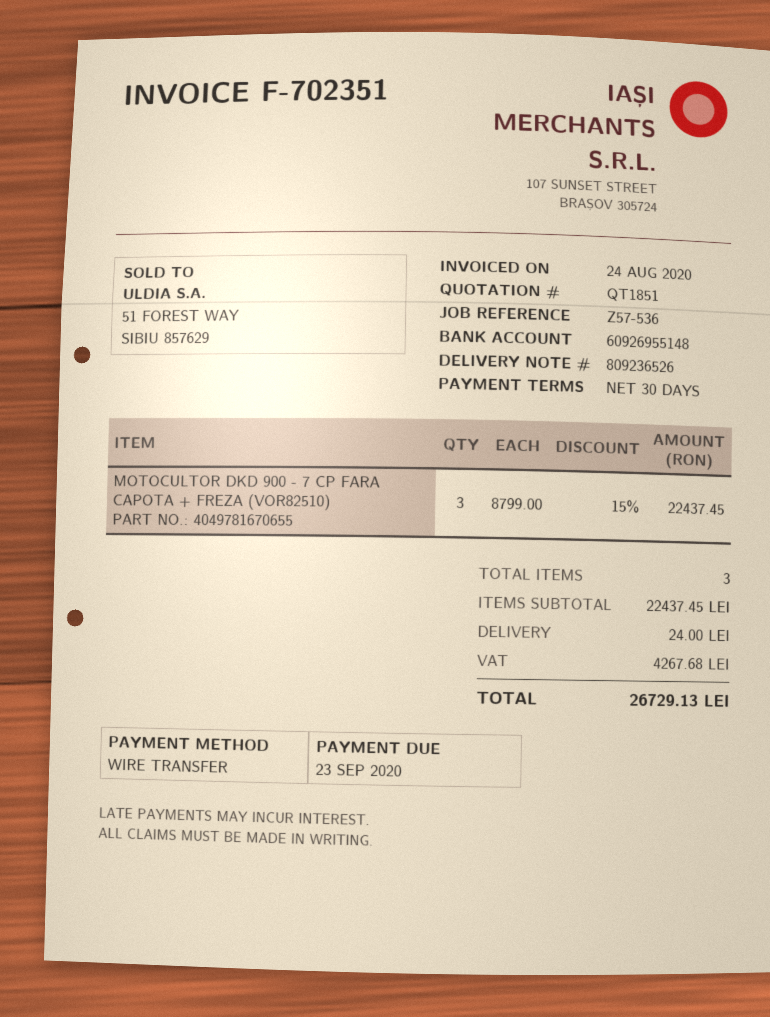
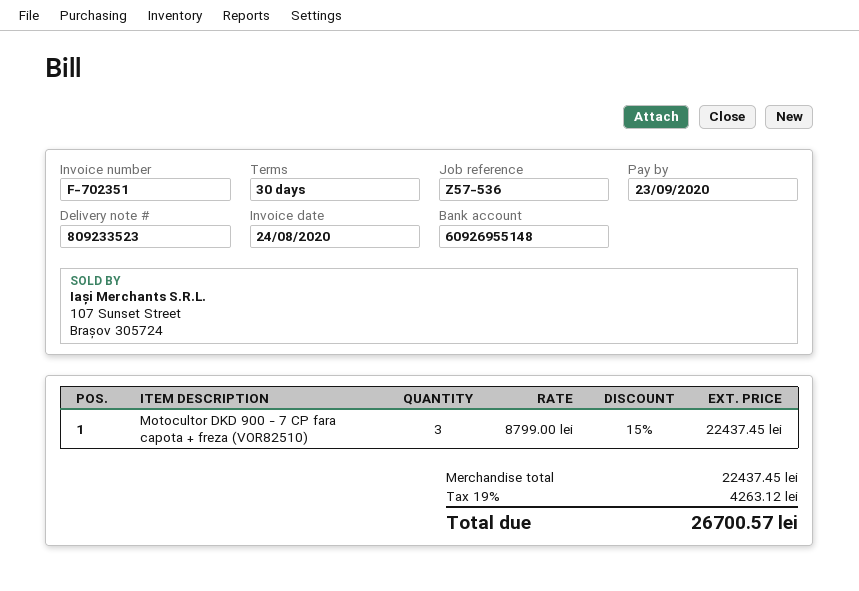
delivery note number: 809236526 -> 809233523
shipping: 24.00 -> none
tax: 4267.68 -> 4263.12
total: 26729.13 -> 26700.57

